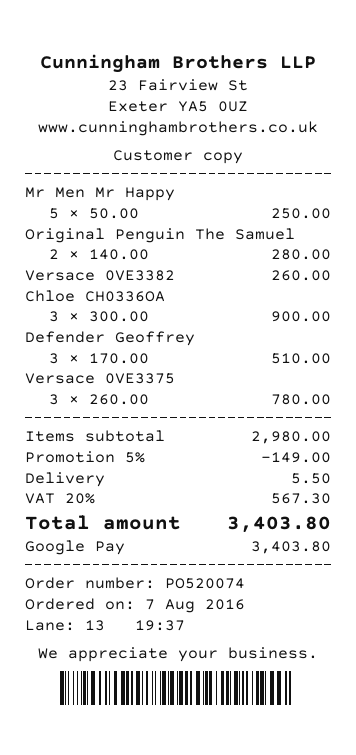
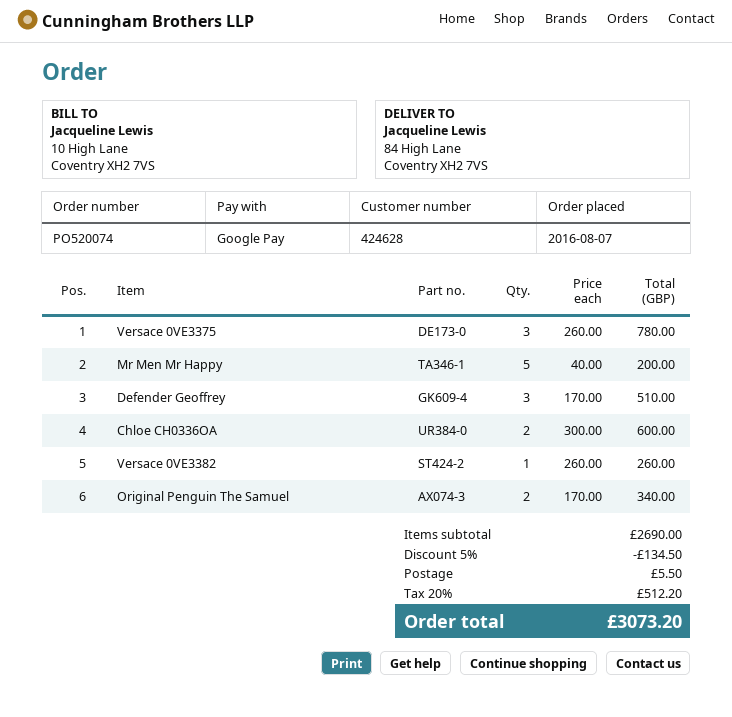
Mr Men Mr Happy: 5 x 50.00 = 250.00 -> 5 x 40.00 = 200.00
Original Penguin The Samuel: 2 x 140.00 = 280.00 -> 2 x 170.00 = 340.00
Chloe CH0336OA: 3 x 300.00 = 900.00 -> 2 x 300.00 = 600.00
subtotal: 2980.00 -> 2690.00
discount: 5% = 149.00 -> 5% = 134.50
tax: 20% = 567.30 -> 20% = 512.20
total: 3403.80 -> 3073.20

